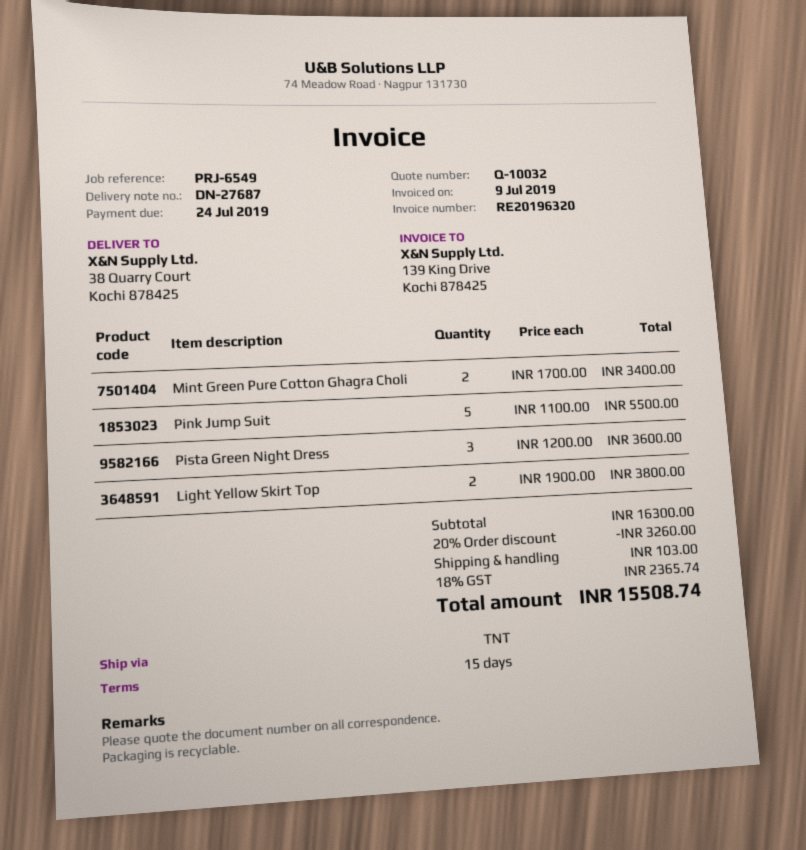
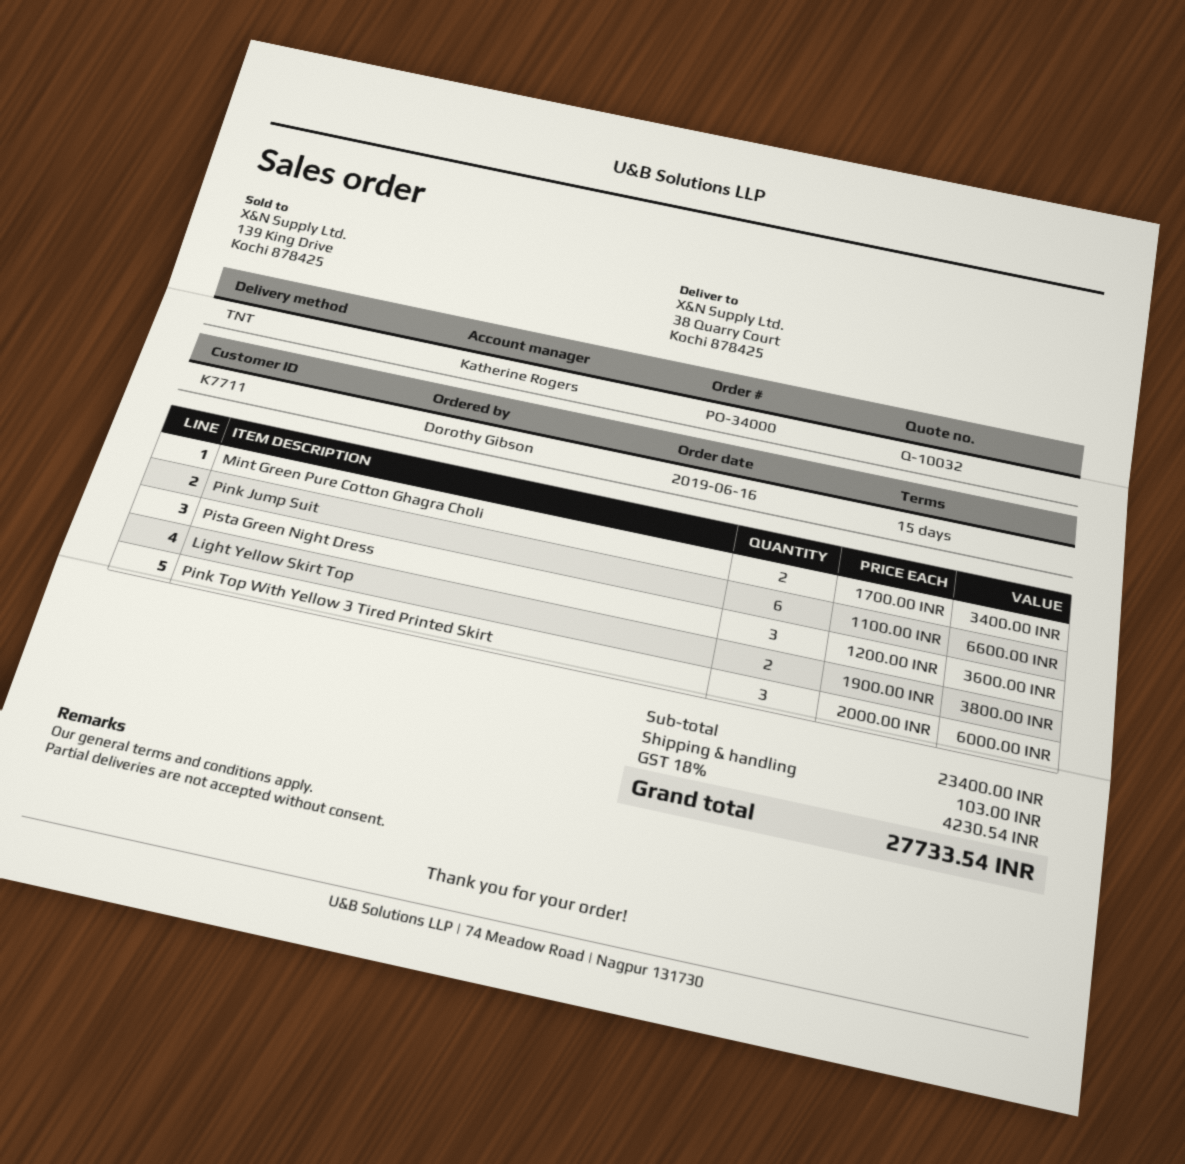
Pink Jump Suit: 5 x 1100.00 = 5500.00 -> 6 x 1100.00 = 6600.00
Pink Top With Yellow 3 Tired Printed Skirt: none -> 3 x 2000.00 = 6000.00
subtotal: 16300.00 -> 23400.00
discount: 20% = 3260.00 -> none
tax: 18% = 2365.74 -> 18% = 4230.54
total: 15508.74 -> 27733.54

